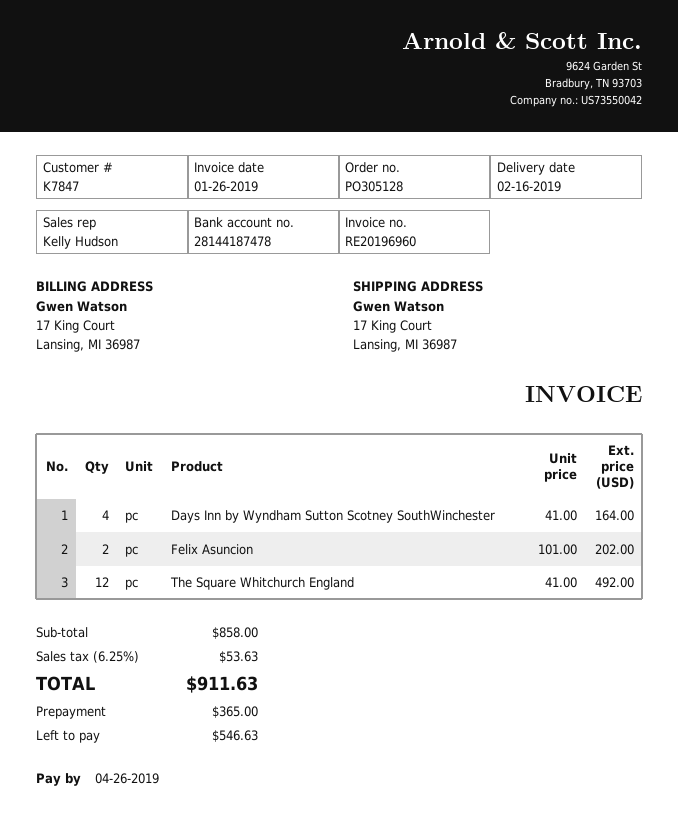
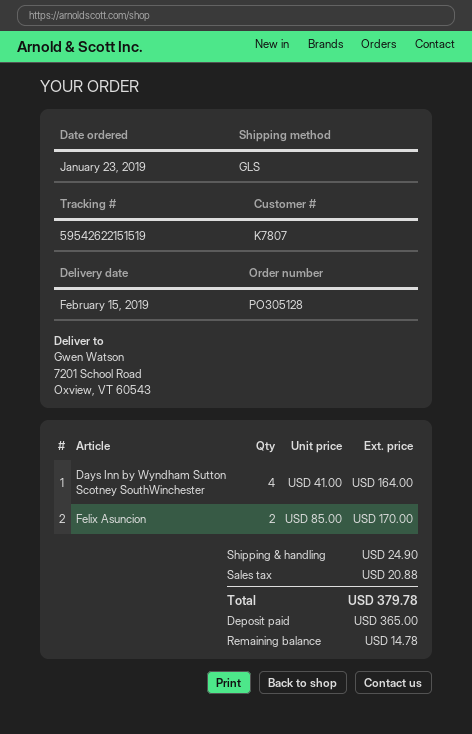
delivery date: 2019-02-16 -> 2019-02-15
customer number: K7847 -> K7807
ship to: 17 King Court, Lansing, MI 36987 -> 7201 School Road, Oxview, VT 60543
Felix Asuncion: 2 x 101.00 = 202.00 -> 2 x 85.00 = 170.00
The Square Whitchurch England: 12 x 41.00 = 492.00 -> none
shipping: none -> 24.90
tax: 53.63 -> 20.88
total: 911.63 -> 379.78
balance: 546.63 -> 14.78

